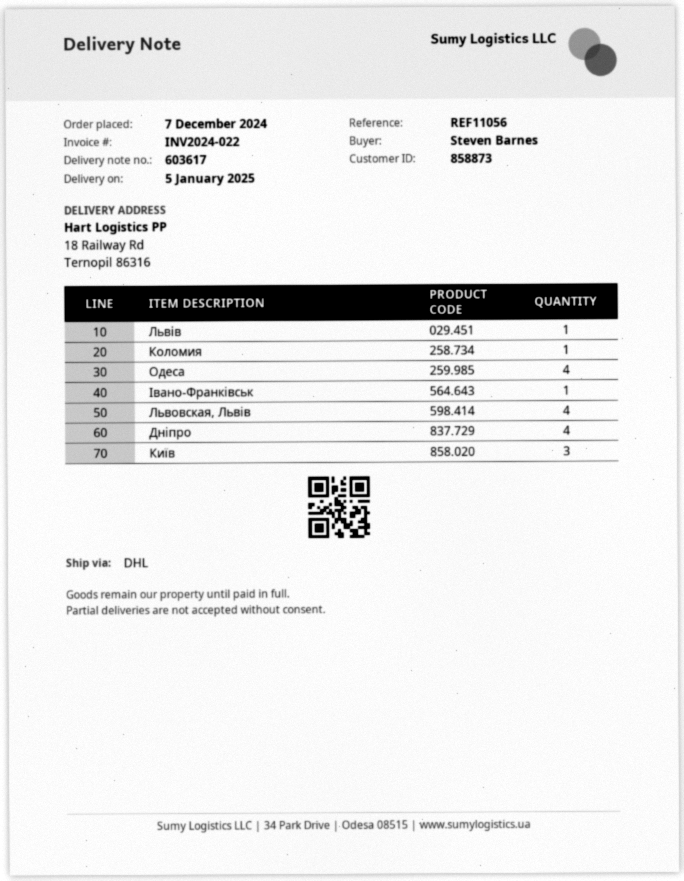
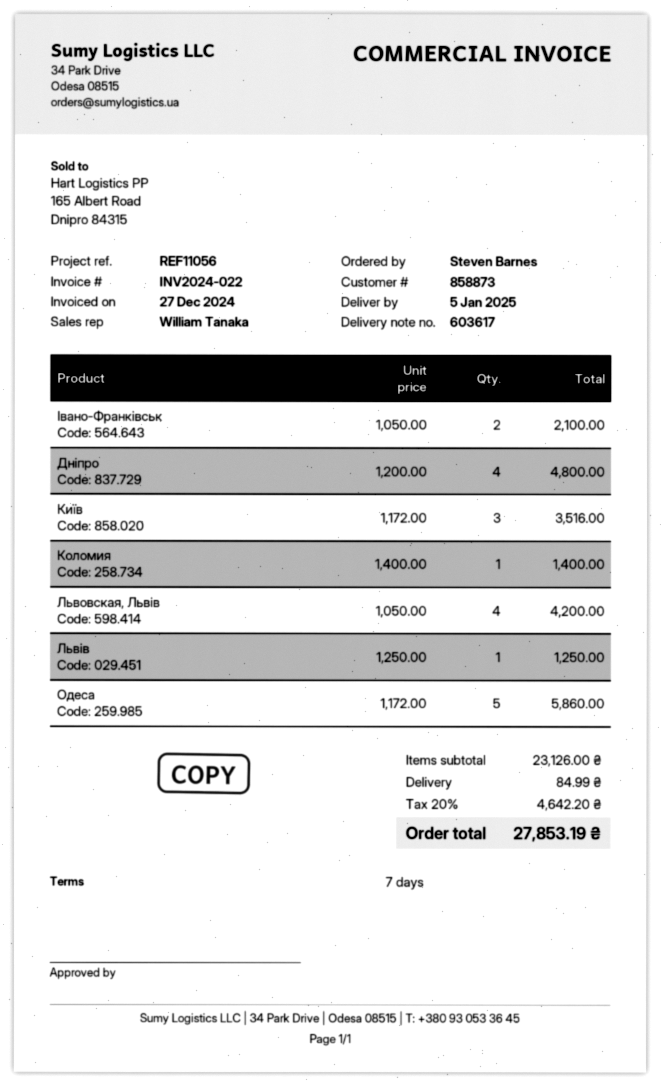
Одеса: 4 -> 5
Івано-Франківськ: 1 -> 2

